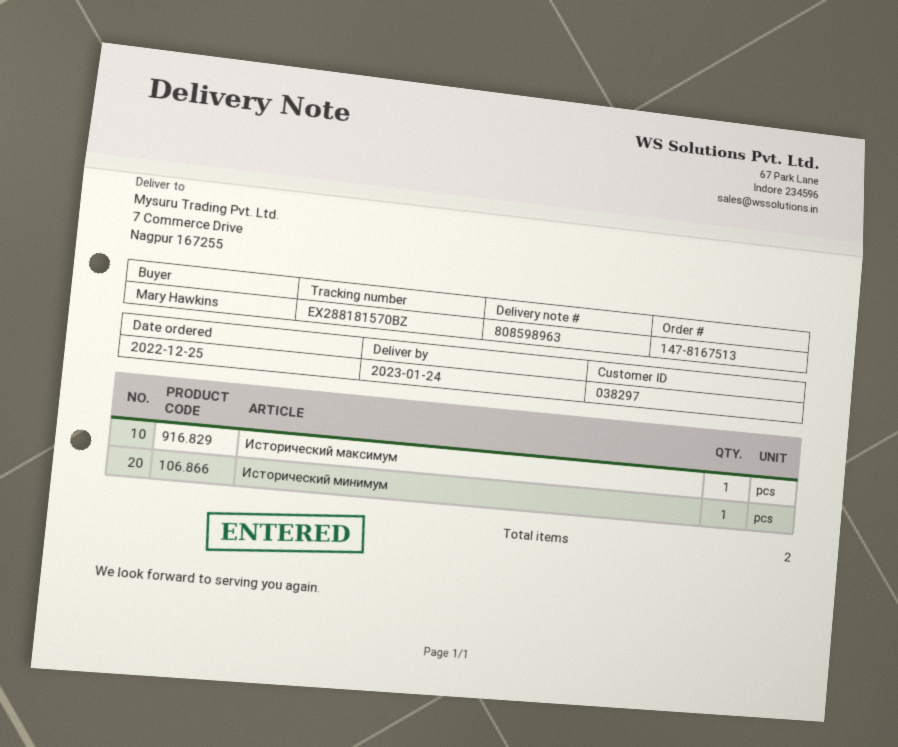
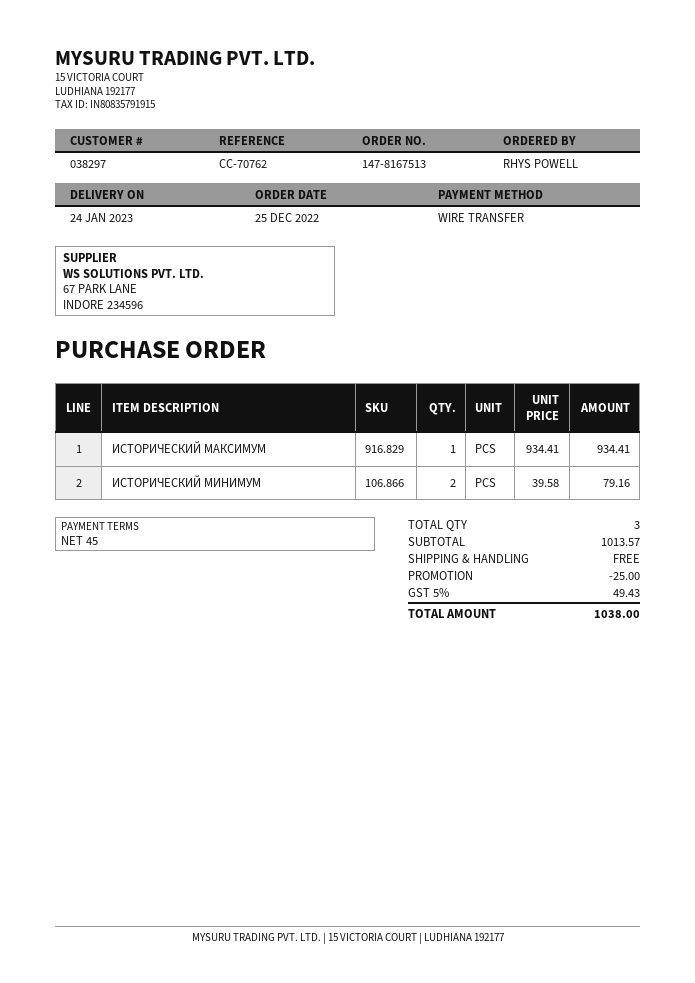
ordered by: Mary Hawkins -> RHYS POWELL
Исторический минимум: 1 -> 2
total quantity: 2 -> 3

